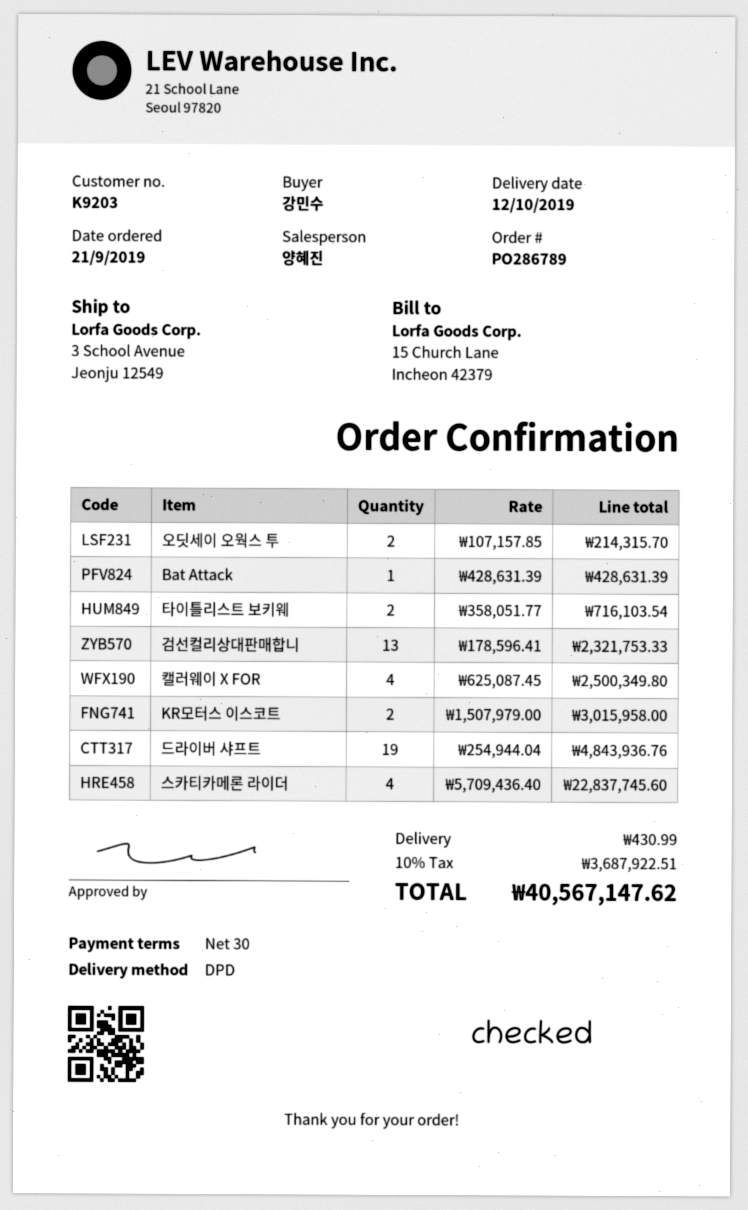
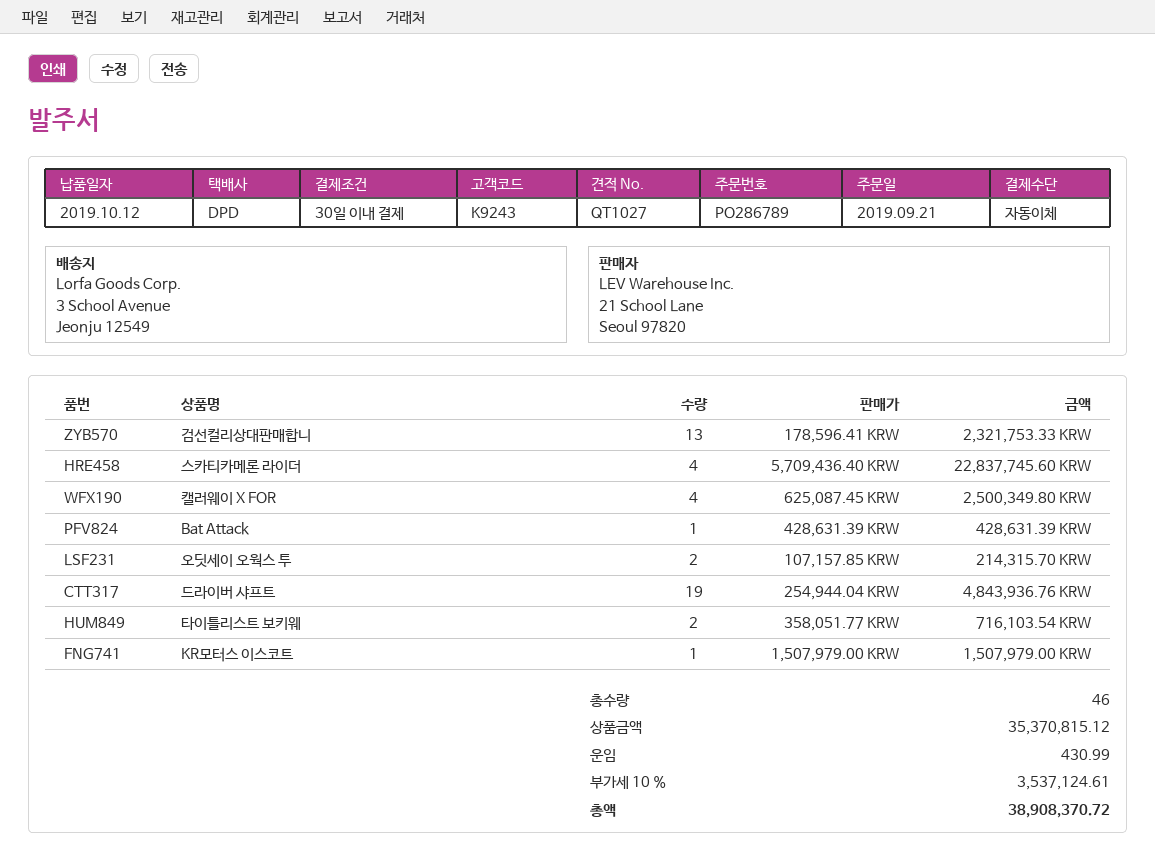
customer number: K9203 -> K9243
KR모터스 이스코트: 2 x 1507979.00 = 3015958.00 -> 1 x 1507979.00 = 1507979.00
tax: 10% = 3687922.51 -> 10% = 3537124.61
total: 40567147.62 -> 38908370.72

